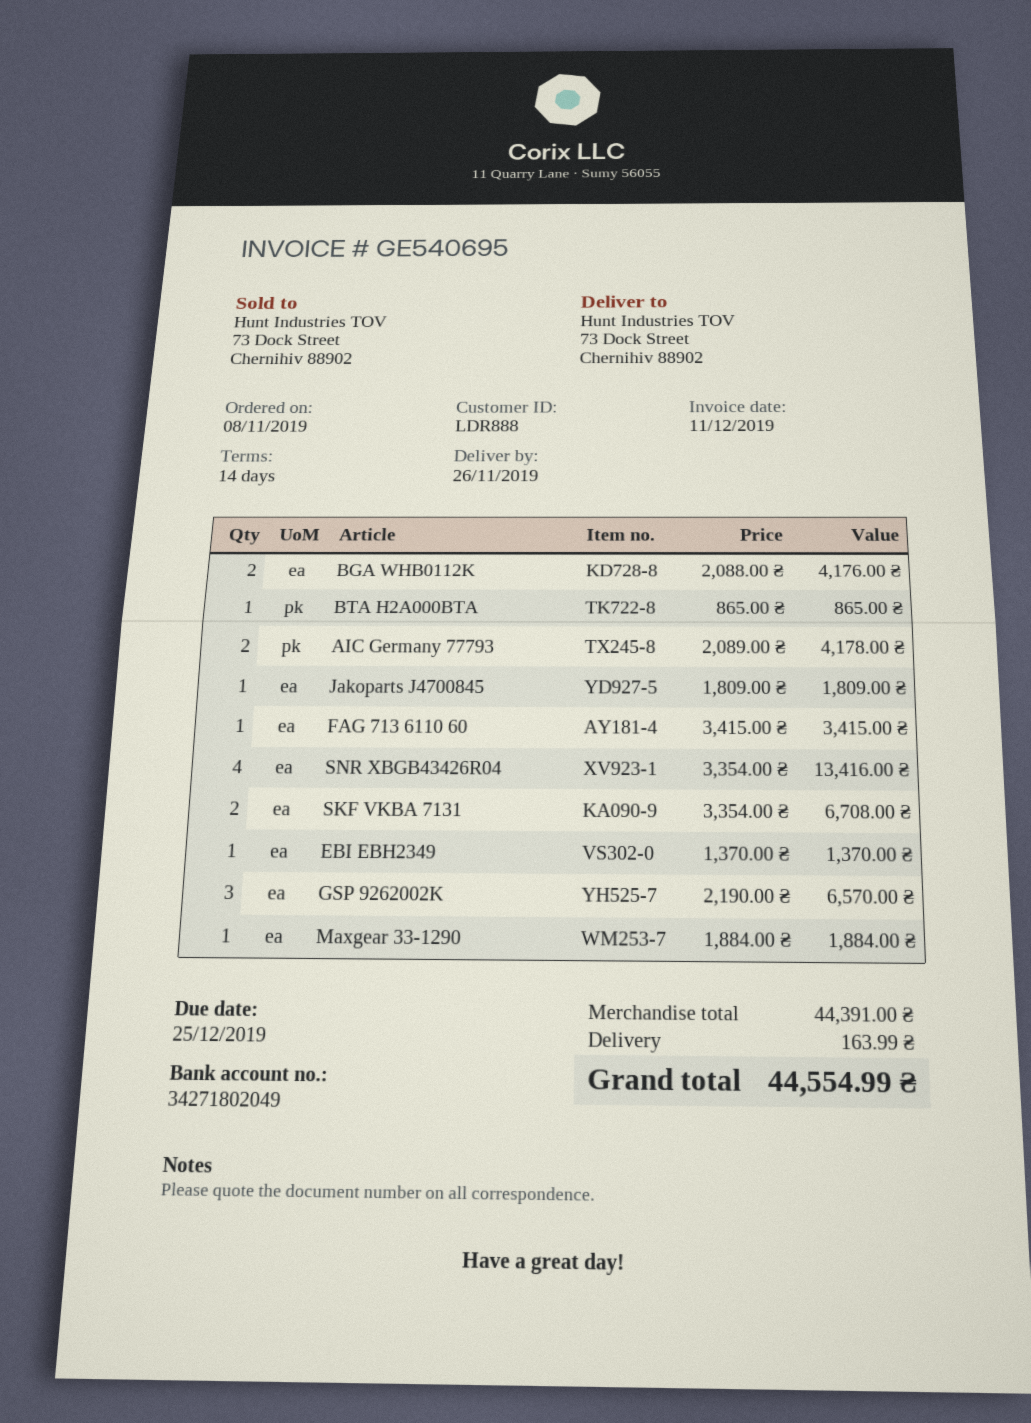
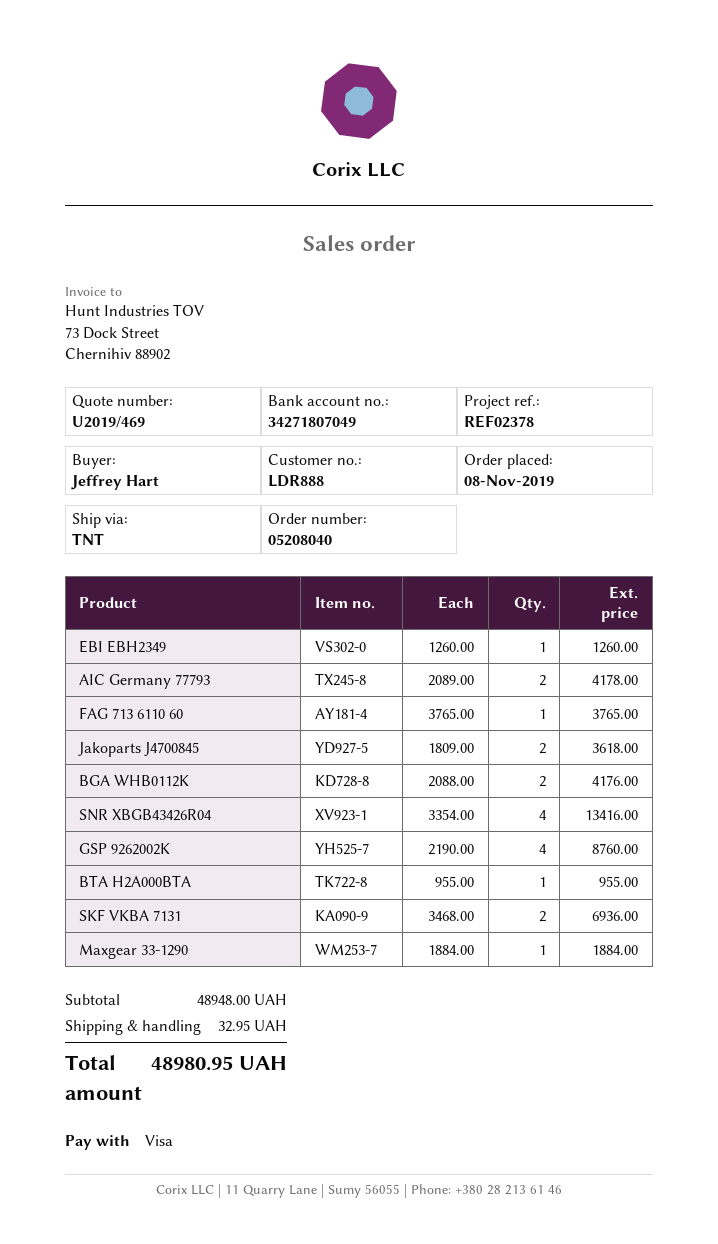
bank account: 34271802049 -> 34271807049
BTA H2A000BTA: 1 x 865.00 = 865.00 -> 1 x 955.00 = 955.00
Jakoparts J4700845: 1 x 1809.00 = 1809.00 -> 2 x 1809.00 = 3618.00
FAG 713 6110 60: 1 x 3415.00 = 3415.00 -> 1 x 3765.00 = 3765.00
SKF VKBA 7131: 2 x 3354.00 = 6708.00 -> 2 x 3468.00 = 6936.00
EBI EBH2349: 1 x 1370.00 = 1370.00 -> 1 x 1260.00 = 1260.00
GSP 9262002K: 3 x 2190.00 = 6570.00 -> 4 x 2190.00 = 8760.00
subtotal: 44391.00 -> 48948.00
shipping: 163.99 -> 32.95
total: 44554.99 -> 48980.95

